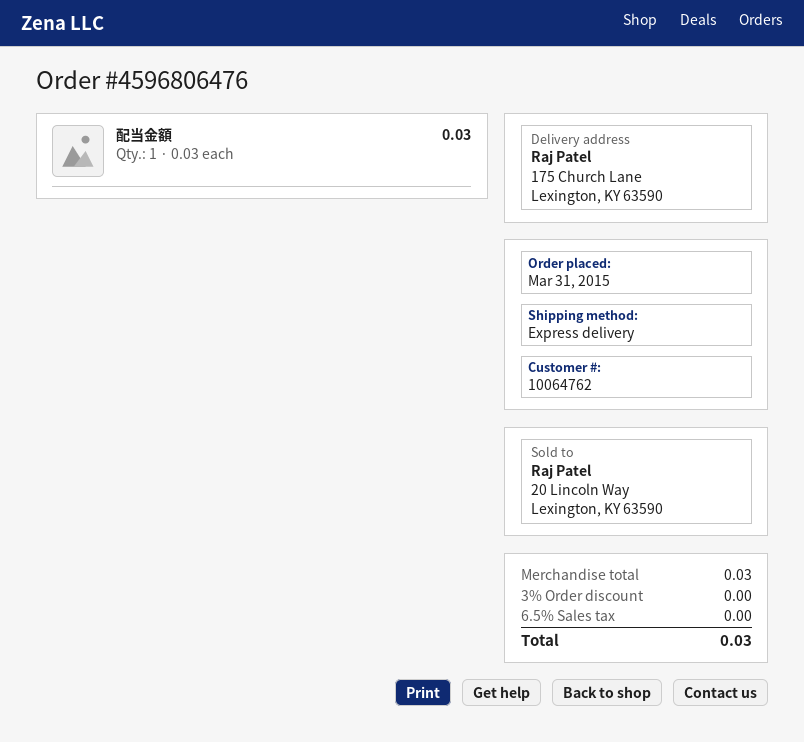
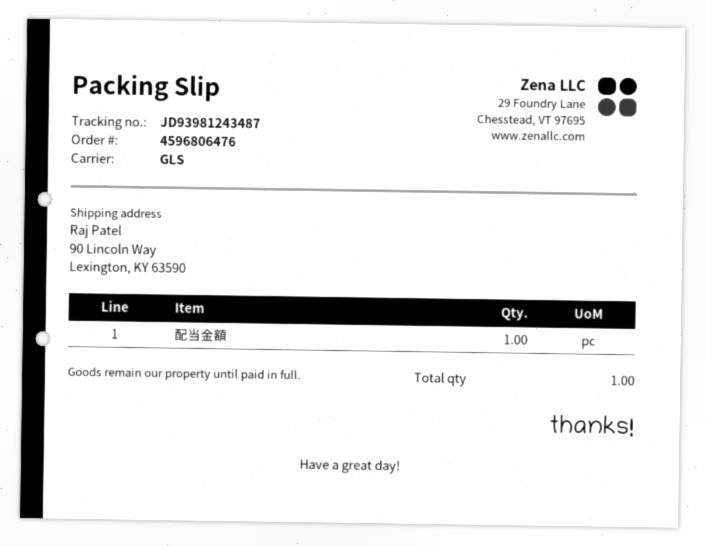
shipping method: express -> GLS
ship to: 175 Church Lane, Lexington, KY 63590 -> 90 Lincoln Way, Lexington, KY 63590

